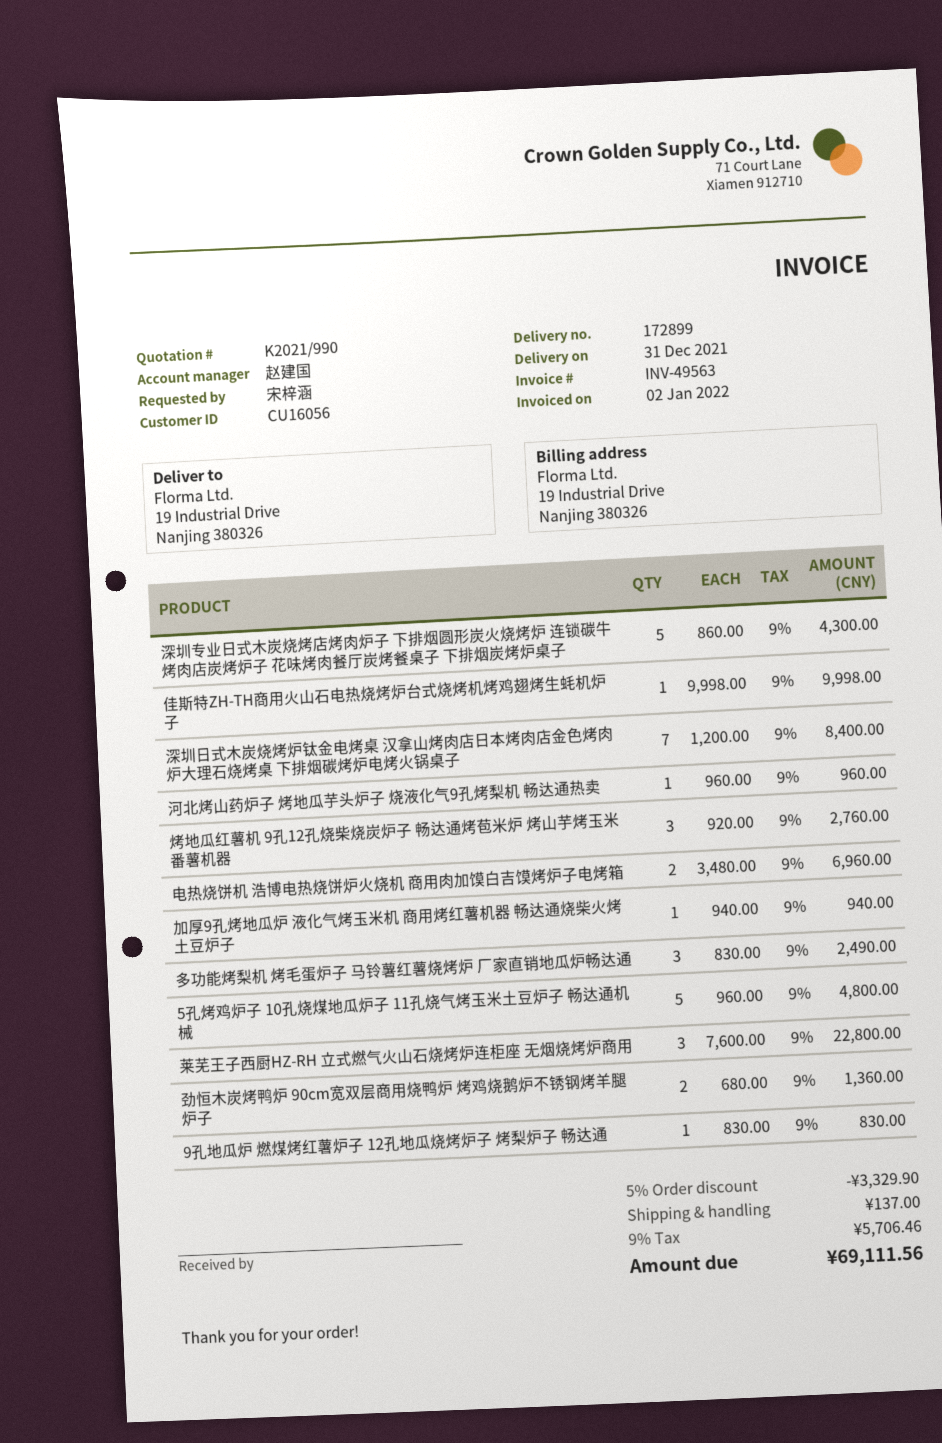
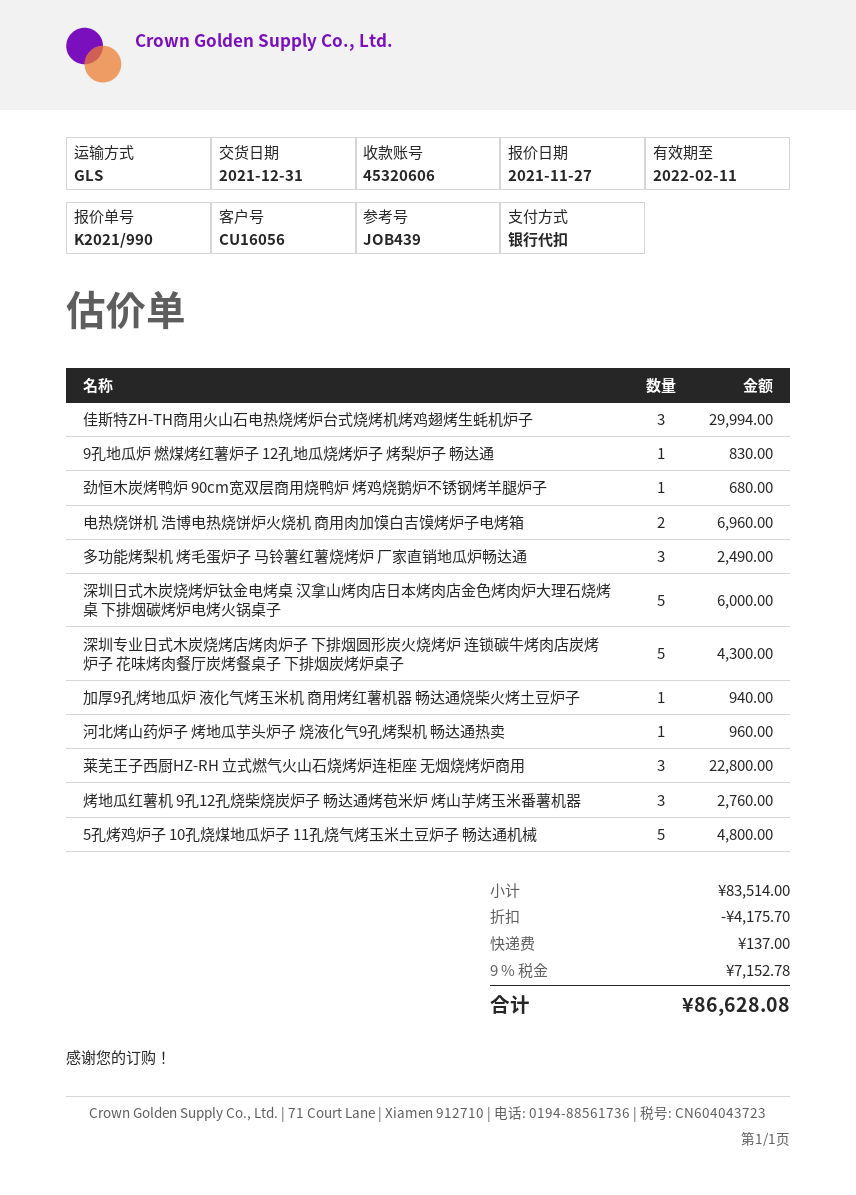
佳斯特ZH-TH商用火山石电热烧烤炉台式烧烤机烤鸡翅烤生蚝机炉子: 1 for 9998.00 -> 3 for 29994.00
深圳日式木炭烧烤炉钛金电烤桌 汉拿山烤肉店日本烤肉店金色烤肉炉大理石烧烤桌 下排烟碳烤炉电烤火锅桌子: 7 for 8400.00 -> 5 for 6000.00
劲恒木炭烤鸭炉 90cm宽双层商用烧鸭炉 烤鸡烧鹅炉不锈钢烤羊腿炉子: 2 for 1360.00 -> 1 for 680.00
discount: 3329.90 -> 4175.70
tax: 9% = 5706.46 -> 9% = 7152.78
total: 69111.56 -> 86628.08

